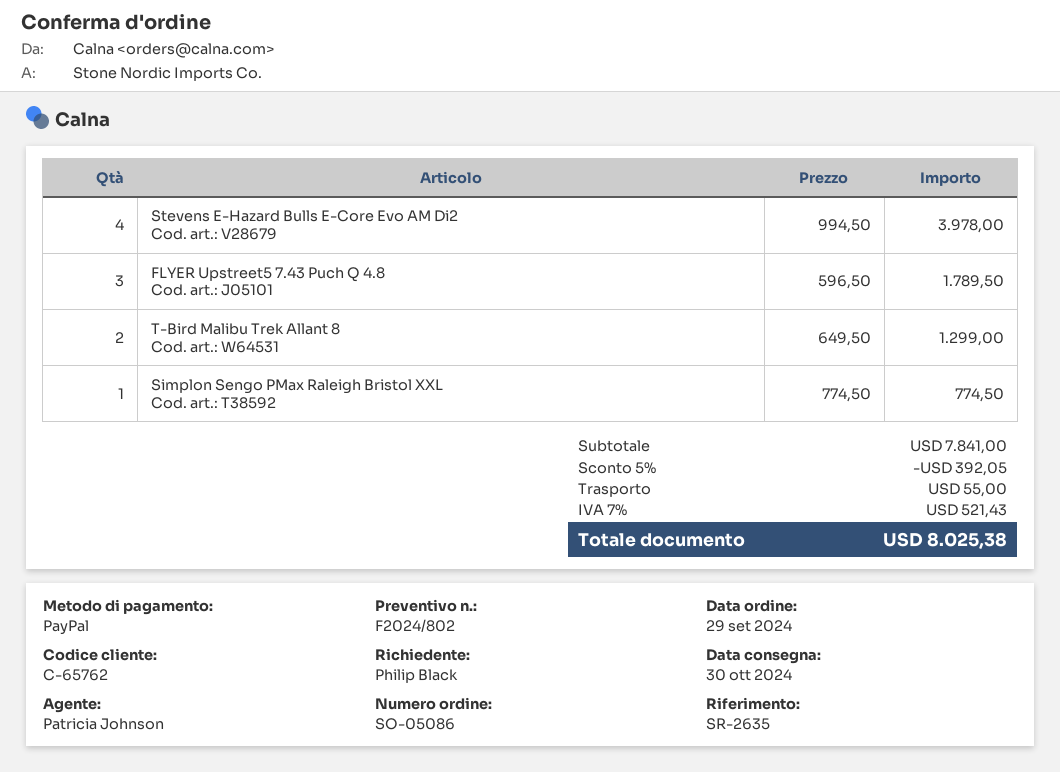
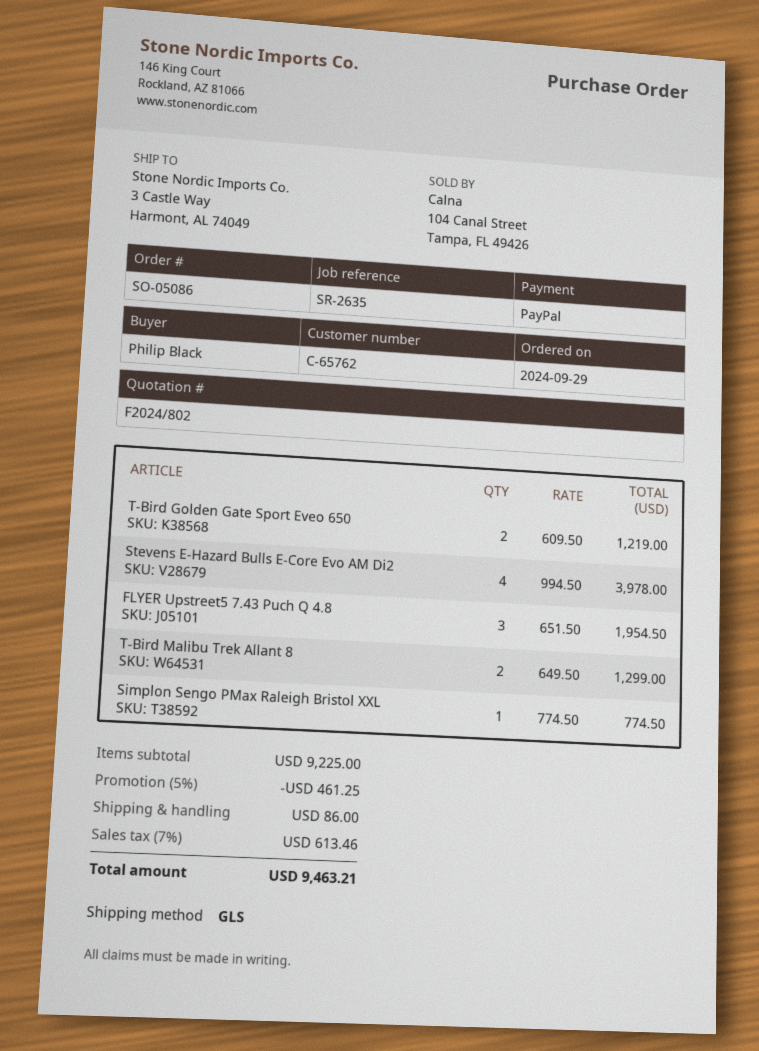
FLYER Upstreet5 7.43 Puch Q 4.8: 3 x 596.50 = 1789.50 -> 3 x 651.50 = 1954.50
T-Bird Golden Gate Sport Eveo 650: none -> 2 x 609.50 = 1219.00
subtotal: 7841.00 -> 9225.00
discount: 5% = 392.05 -> 5% = 461.25
shipping: 55.00 -> 86.00
tax: 7% = 521.43 -> 7% = 613.46
total: 8025.38 -> 9463.21

